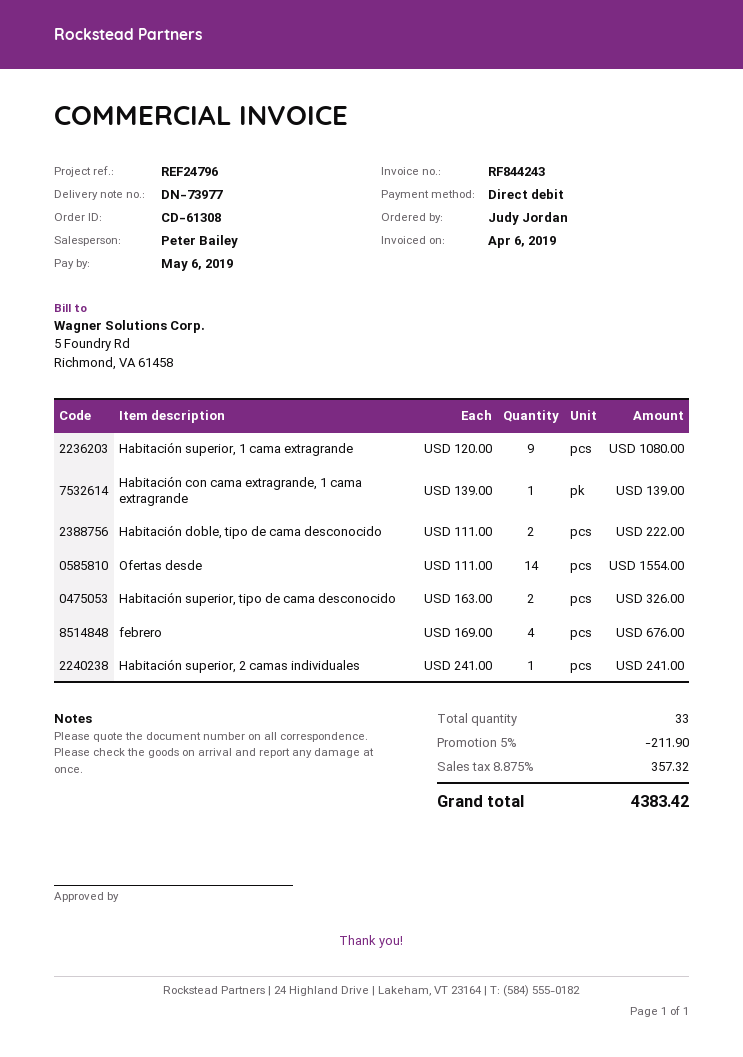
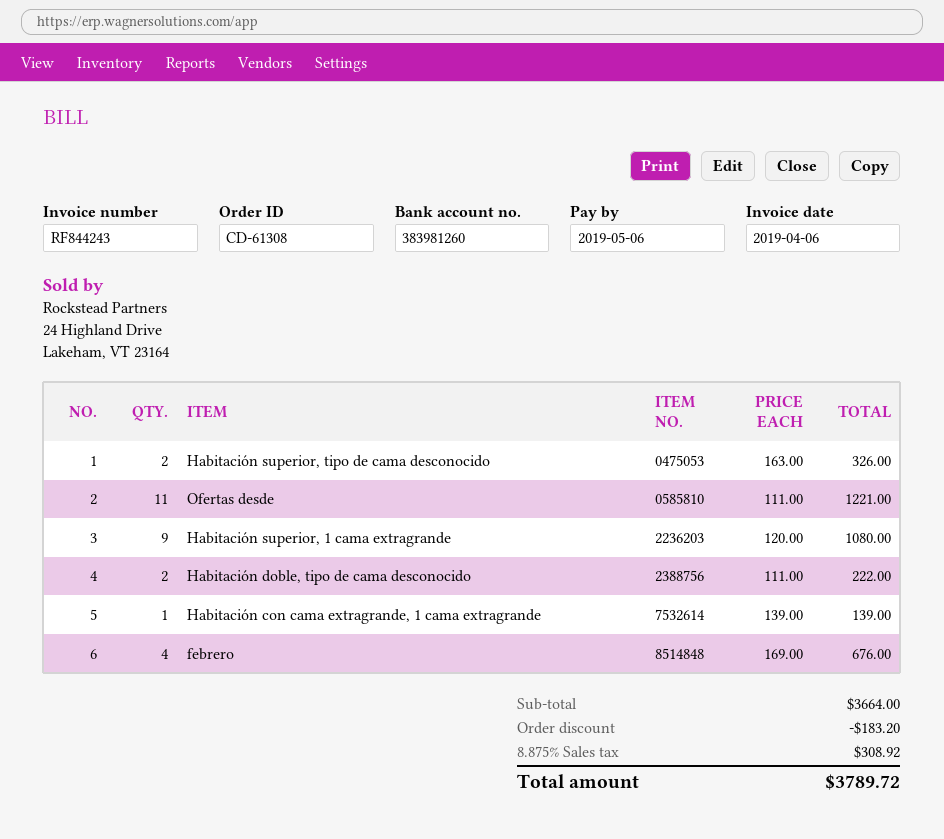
Ofertas desde: 14 x 111.00 = 1554.00 -> 11 x 111.00 = 1221.00
Habitación superior, 2 camas individuales: 1 x 241.00 = 241.00 -> none
discount: 211.90 -> 183.20
tax: 8.875% = 357.32 -> 8.875% = 308.92
total: 4383.42 -> 3789.72

